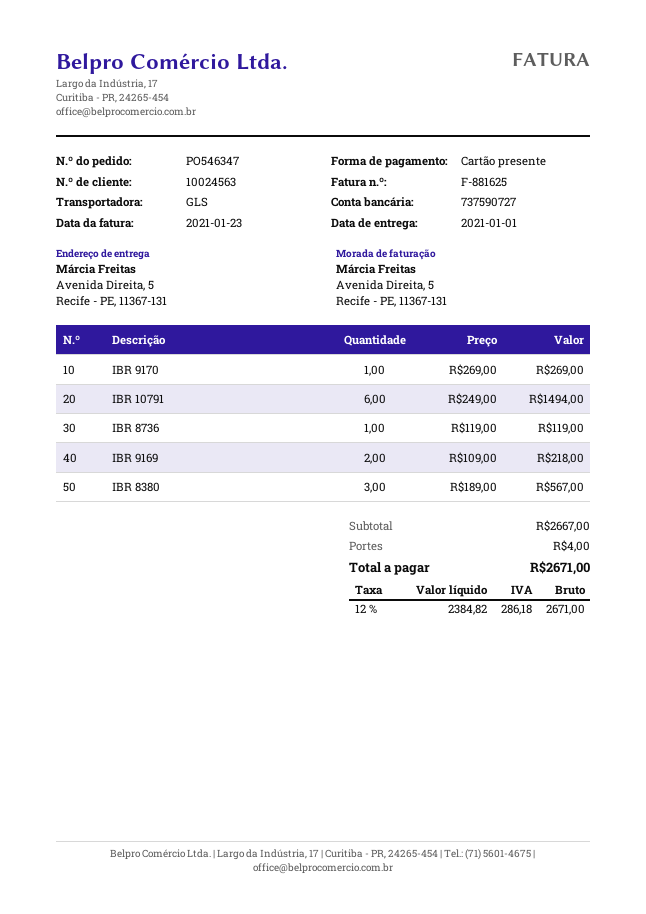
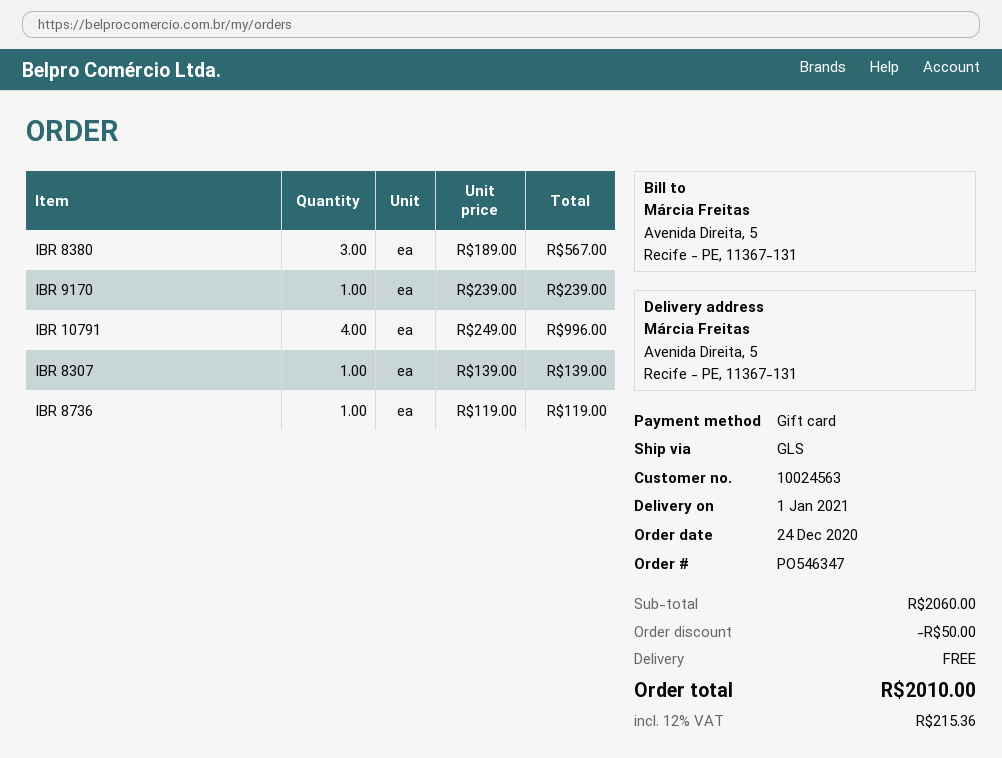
IBR 9170: 1 x 269.00 = 269.00 -> 1 x 239.00 = 239.00
IBR 10791: 6 x 249.00 = 1494.00 -> 4 x 249.00 = 996.00
IBR 9169: 2 x 109.00 = 218.00 -> none
IBR 8307: none -> 1 x 139.00 = 139.00
subtotal: 2667.00 -> 2060.00
discount: none -> 50.00
shipping: 4.00 -> 0.00
tax: 12% = 286.18 -> 12% = 215.36
total: 2671.00 -> 2010.00

